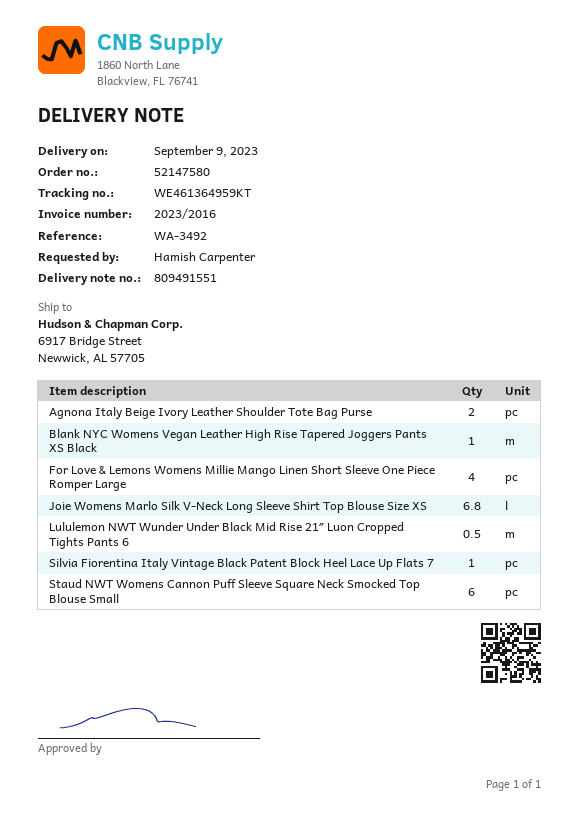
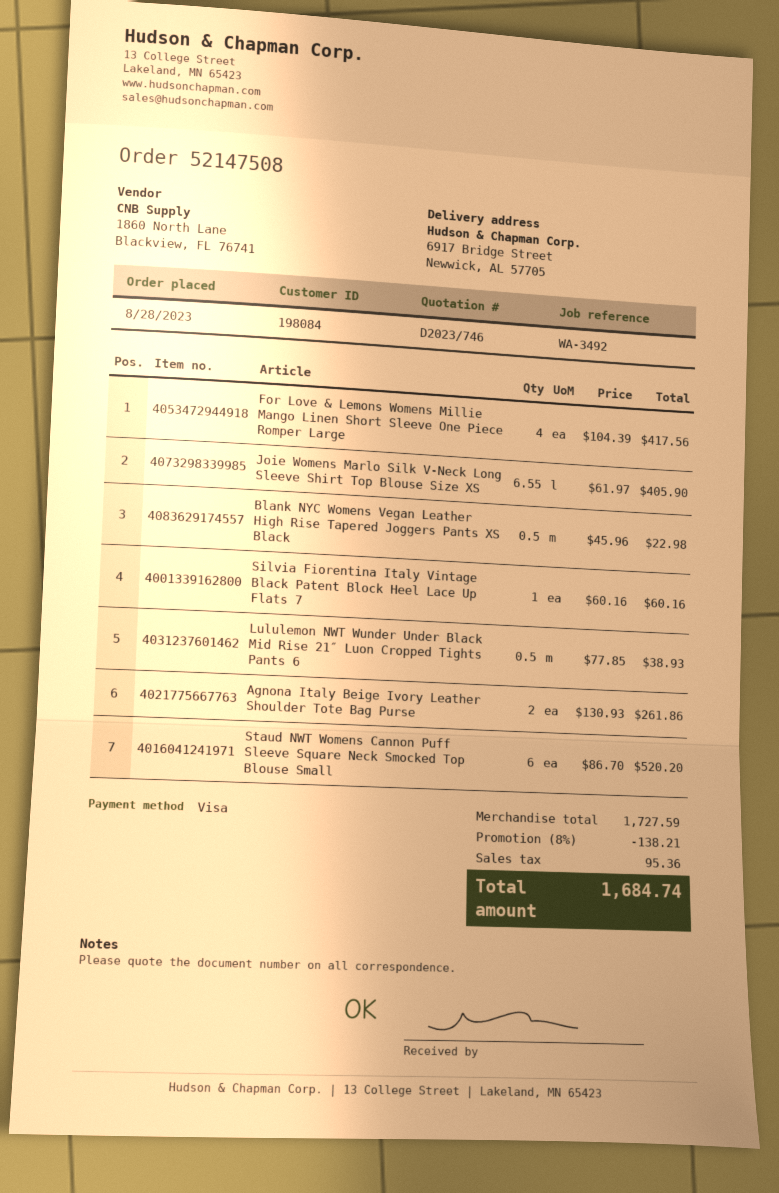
order number: 52147580 -> 52147508
Blank NYC Womens Vegan Leather High Rise Tapered Joggers Pants XS Black: 1 -> 0.5
Joie Womens Marlo Silk V-Neck Long Sleeve Shirt Top Blouse Size XS: 6.8 -> 6.55

